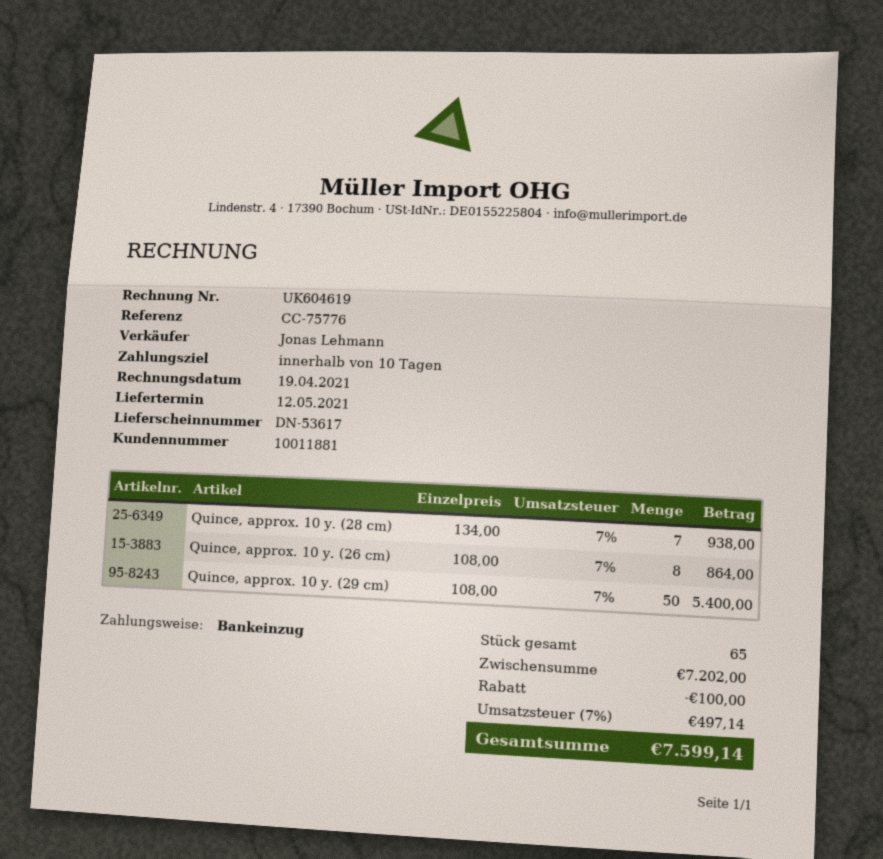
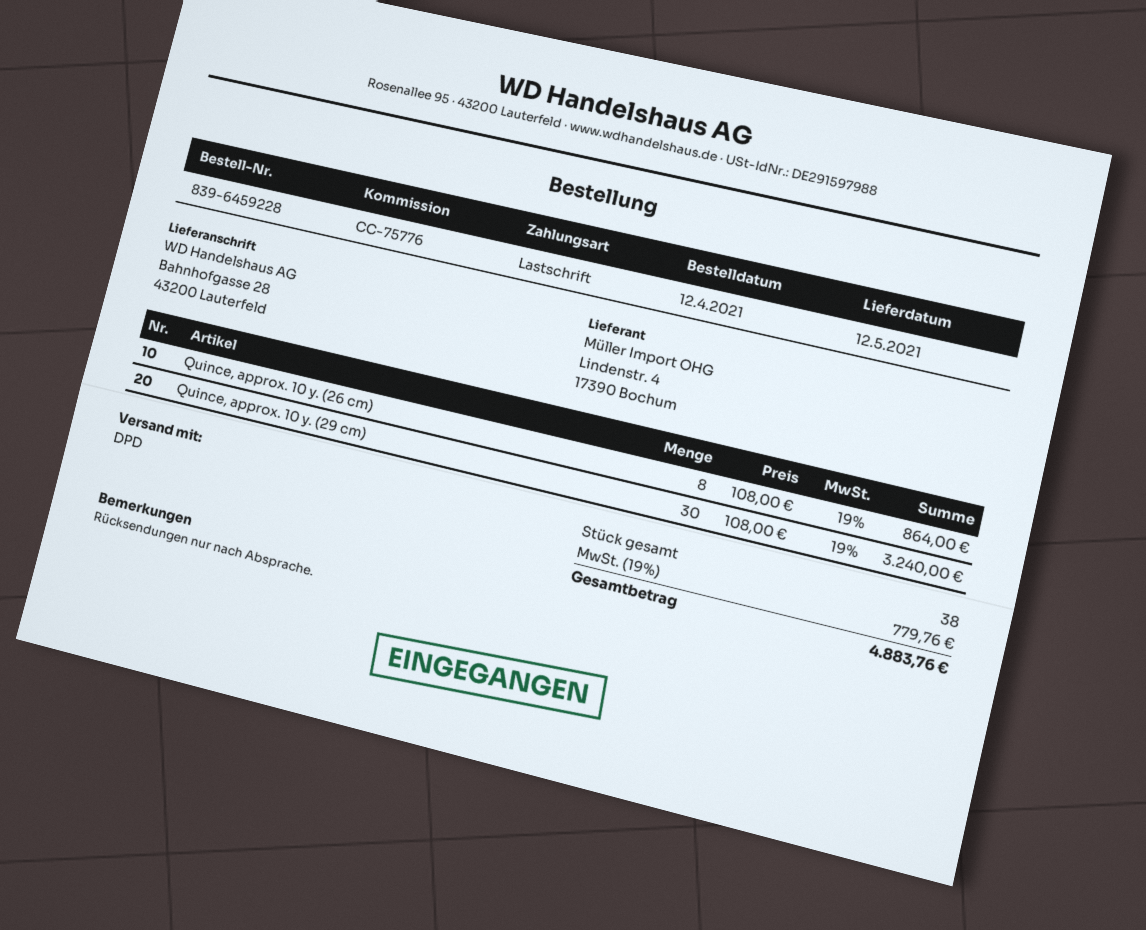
Quince, approx. 10 y. (28 cm): 7 x 134.00 = 938.00 -> none
Quince, approx. 10 y. (29 cm): 50 x 108.00 = 5400.00 -> 30 x 108.00 = 3240.00
total quantity: 65 -> 38
discount: 100.00 -> none
tax: 7% = 497.14 -> 19% = 779.76
total: 7599.14 -> 4883.76

